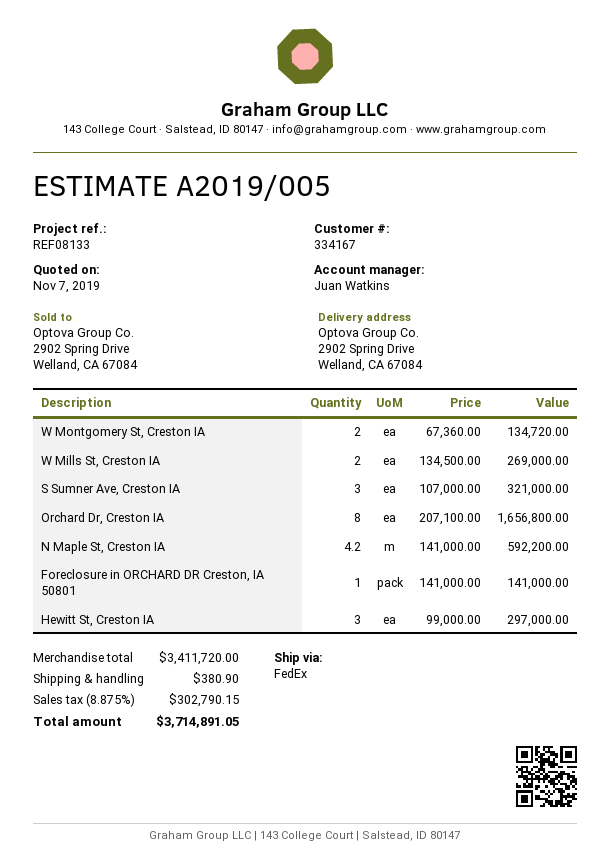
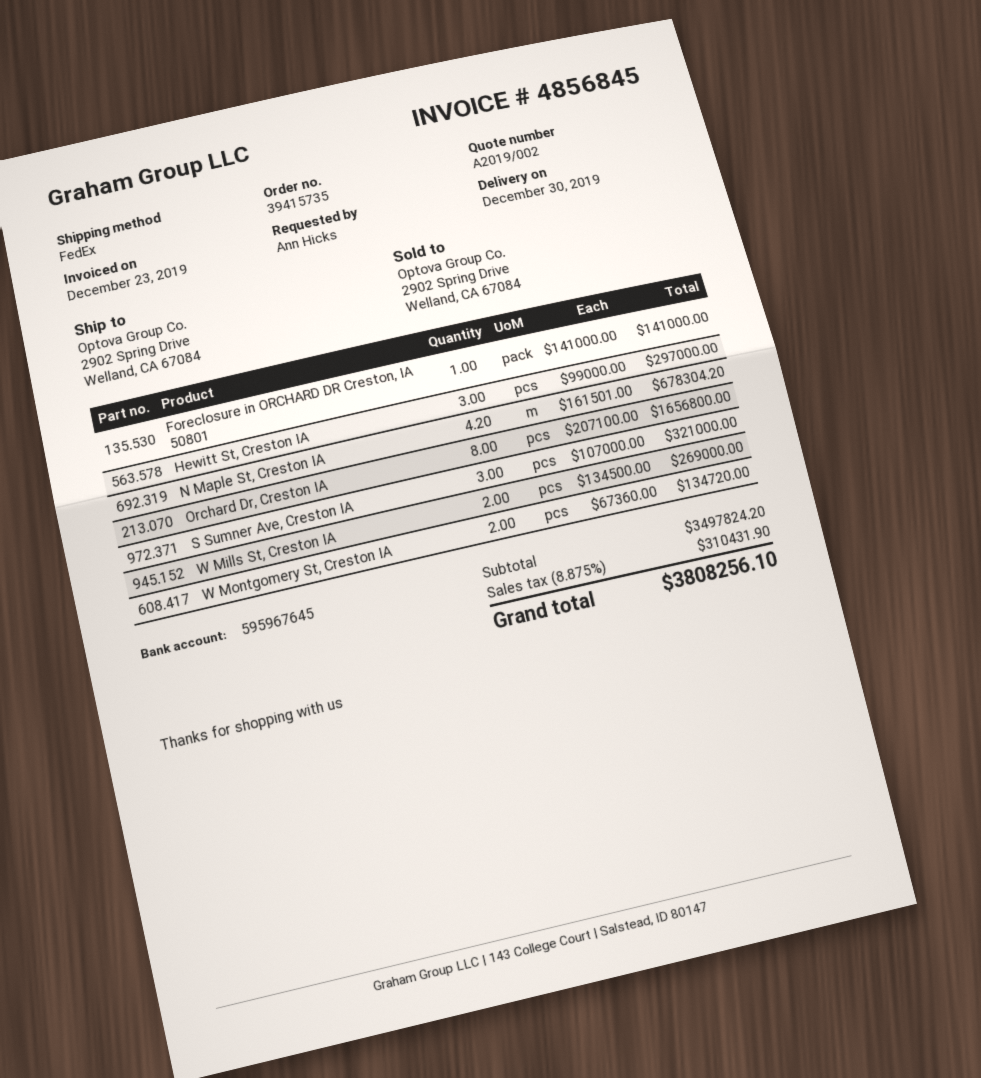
quote number: A2019/005 -> A2019/002
N Maple St, Creston IA: 4.2 x 141000.00 = 592200.00 -> 4.2 x 161501.00 = 678304.20
subtotal: 3411720.00 -> 3497824.20
shipping: 380.90 -> none
tax: 8.875% = 302790.15 -> 8.875% = 310431.90
total: 3714891.05 -> 3808256.10

